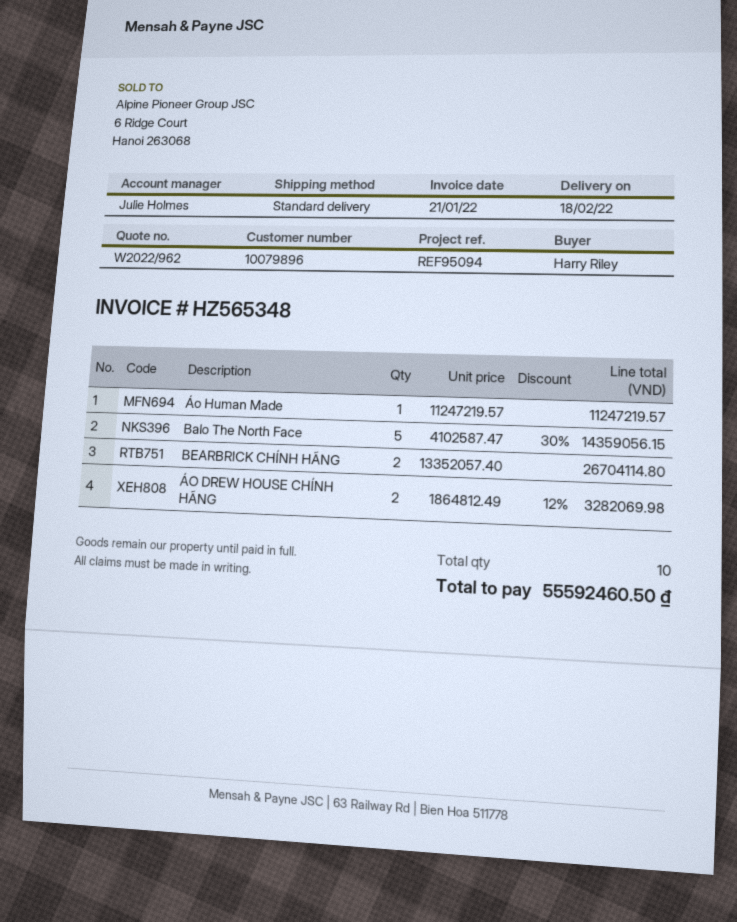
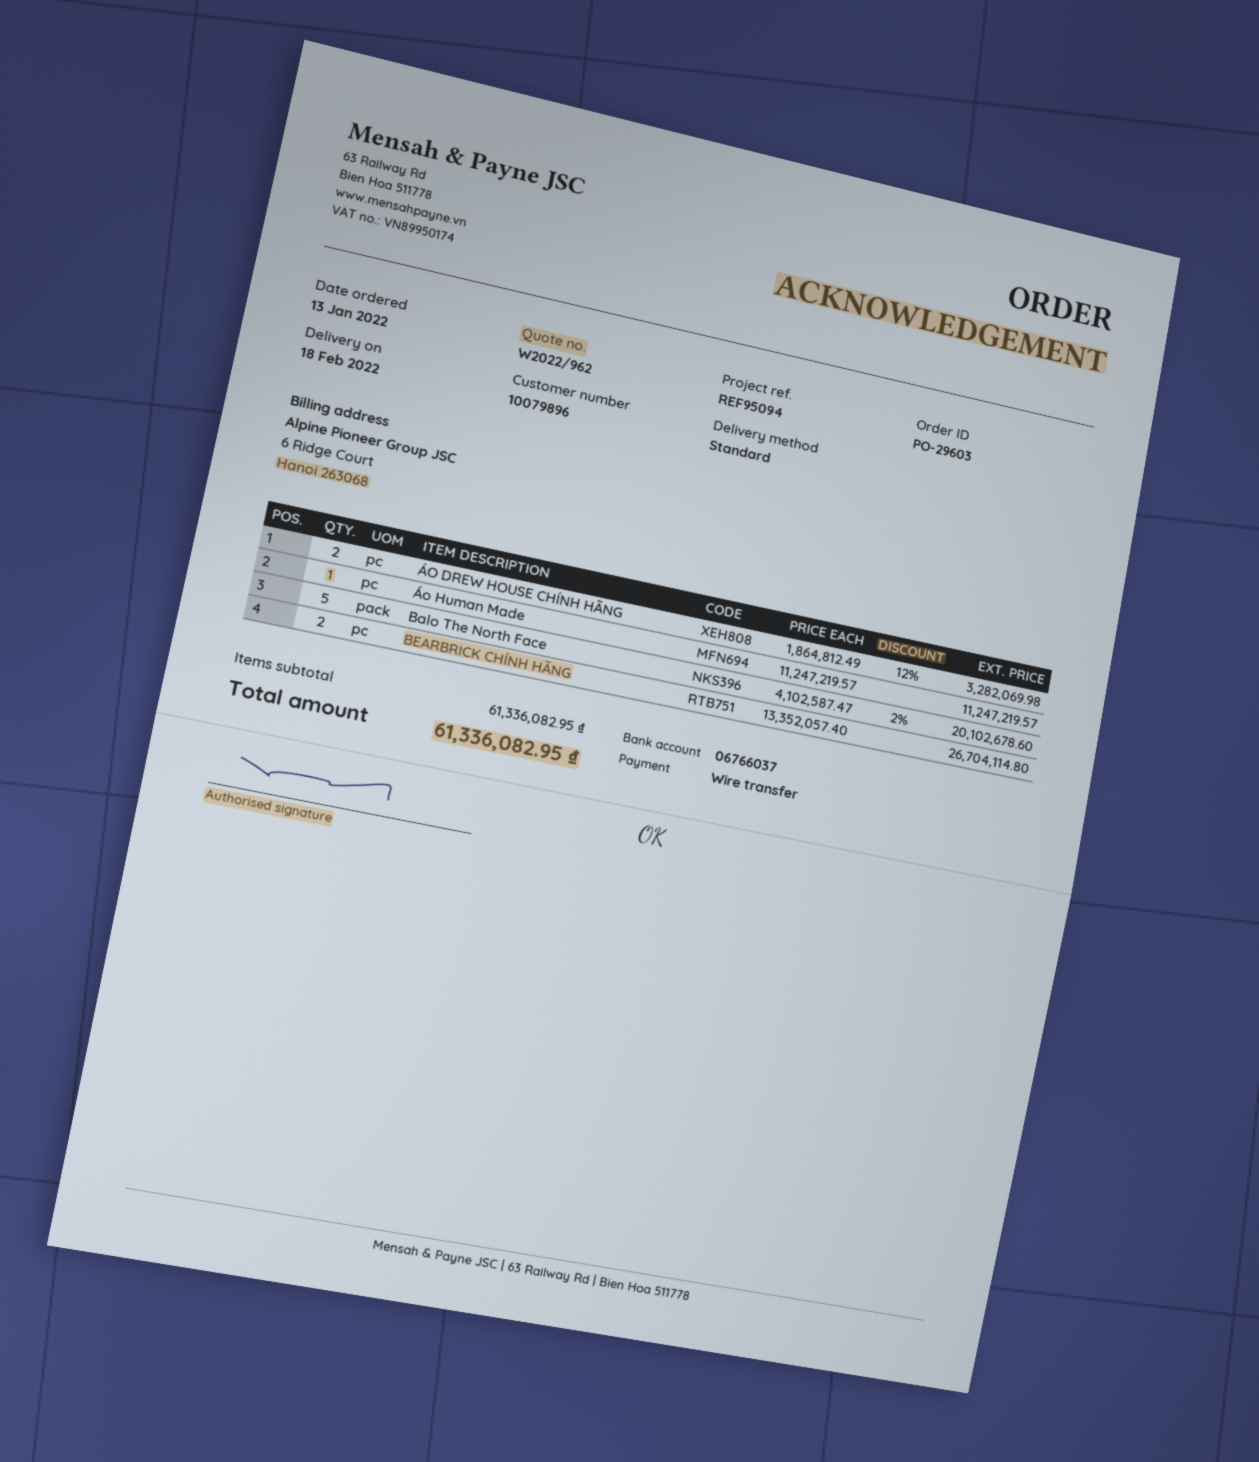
Balo The North Face: 5 x 4102587.47 - 30% = 14359056.15 -> 5 x 4102587.47 - 2% = 20102678.60
total: 55592460.50 -> 61336082.95

